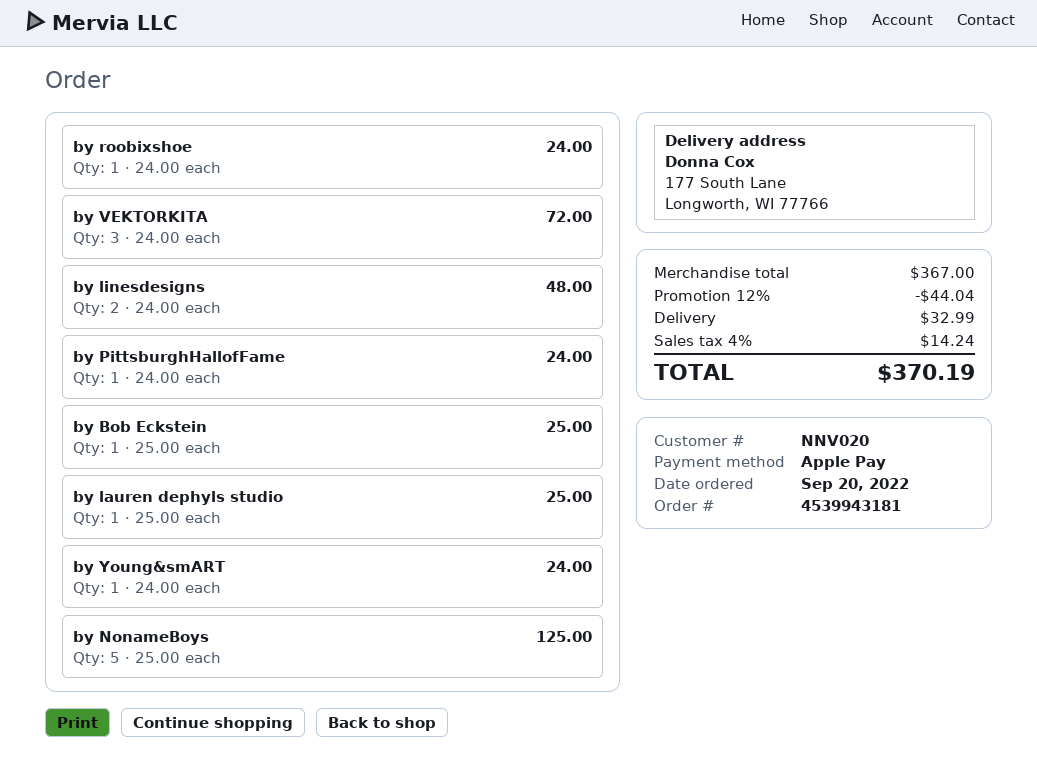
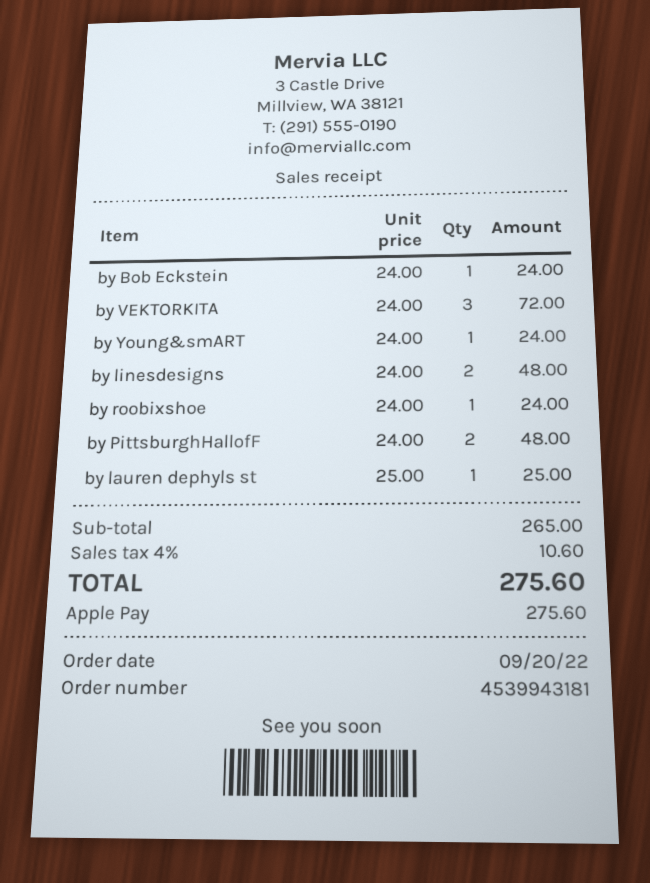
by PittsburghHallofFame: 1 x 24.00 = 24.00 -> 2 x 24.00 = 48.00
by Bob Eckstein: 1 x 25.00 = 25.00 -> 1 x 24.00 = 24.00
by NonameBoys: 5 x 25.00 = 125.00 -> none
subtotal: 367.00 -> 265.00
discount: 12% = 44.04 -> none
shipping: 32.99 -> none
tax: 4% = 14.24 -> 4% = 10.60
total: 370.19 -> 275.60

